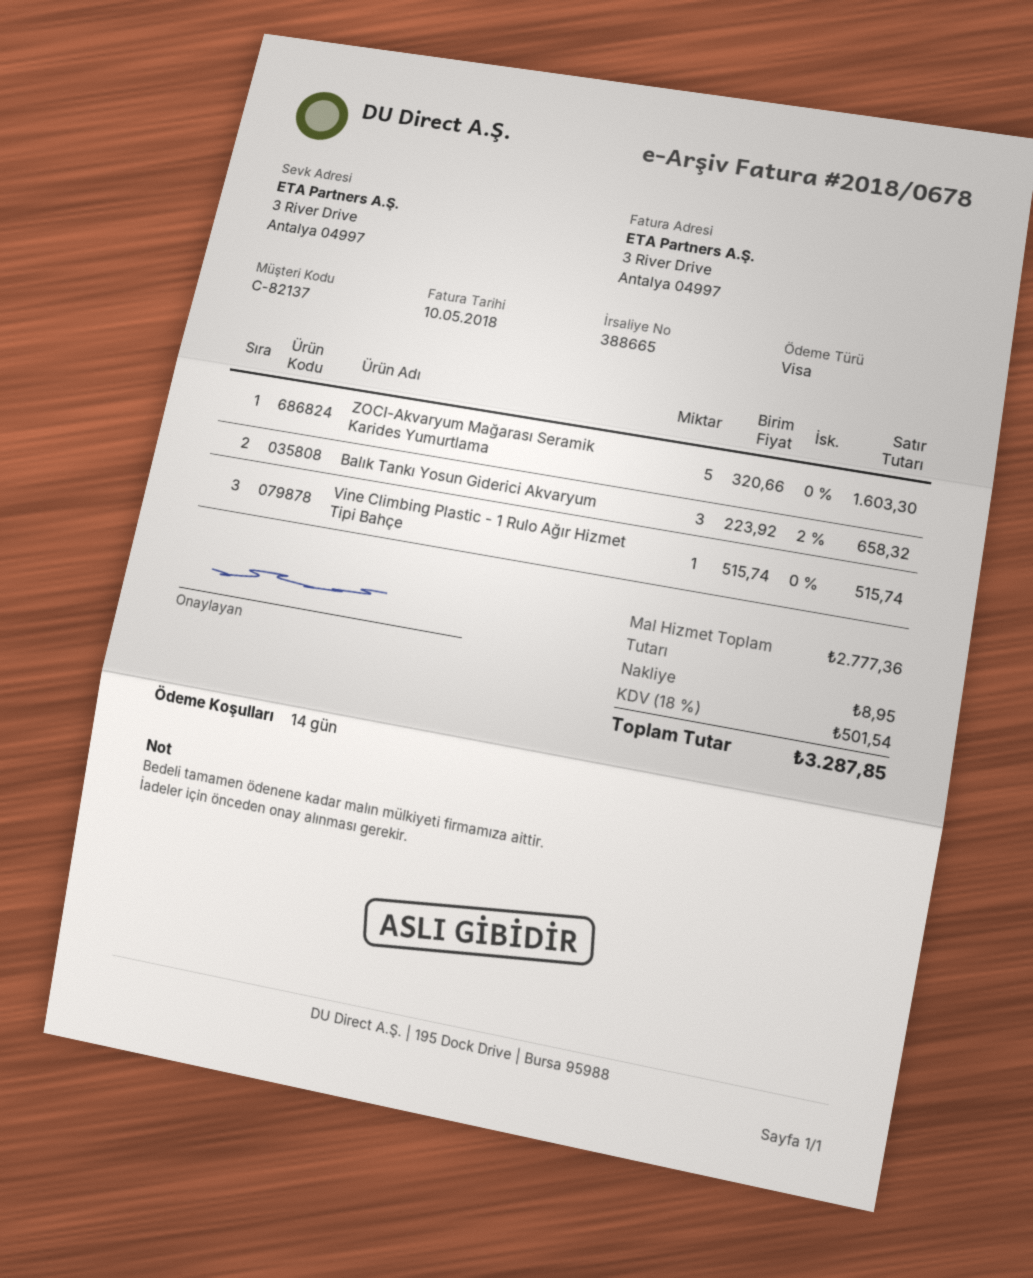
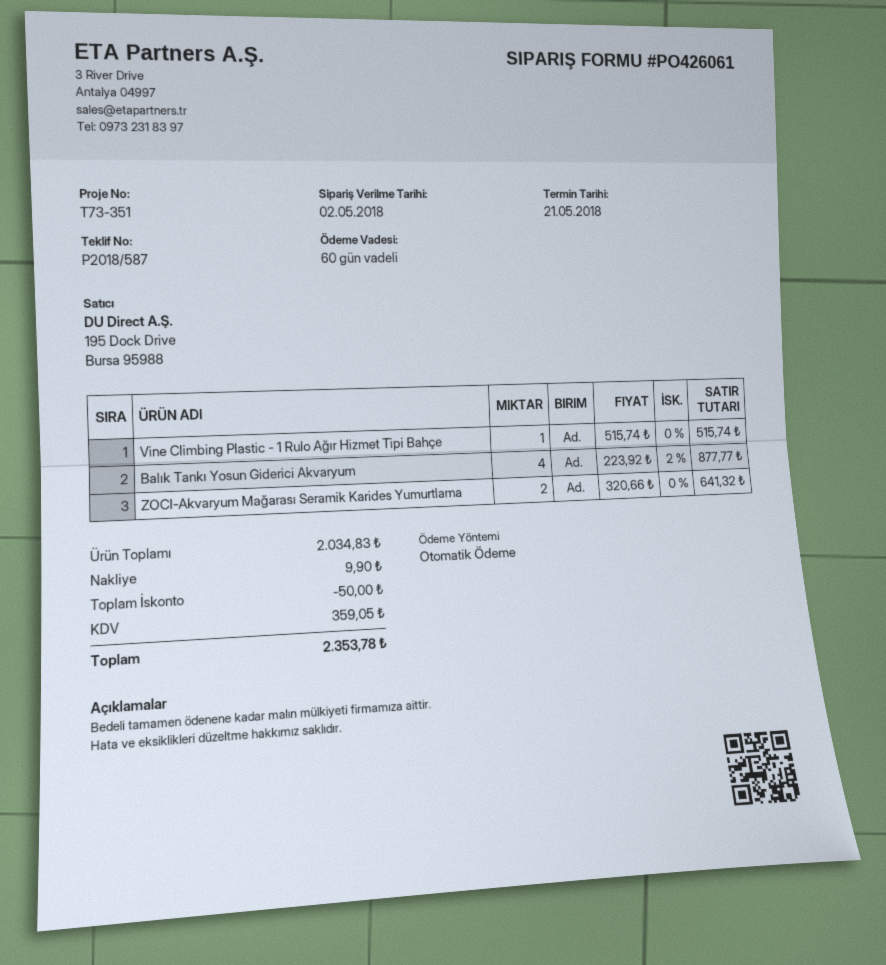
payment terms: 14 days -> 60 days
payment method: Visa -> direct debit
ZOCI-Akvaryum Mağarası Seramik Karides Yumurtlama: 5 x 320.66 = 1603.30 -> 2 x 320.66 = 641.32
Balık Tankı Yosun Giderici Akvaryum: 3 x 223.92 - 2% = 658.32 -> 4 x 223.92 - 2% = 877.77
subtotal: 2777.36 -> 2034.83
discount: none -> 50.00
shipping: 8.95 -> 9.90
tax: 501.54 -> 359.05
total: 3287.85 -> 2353.78

